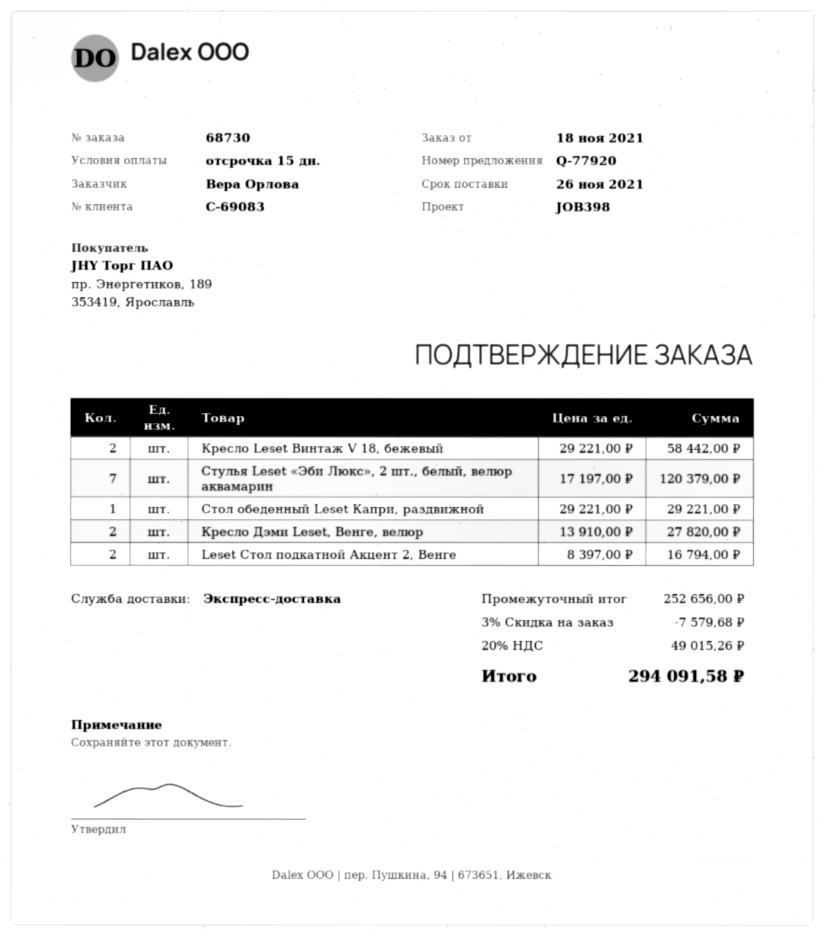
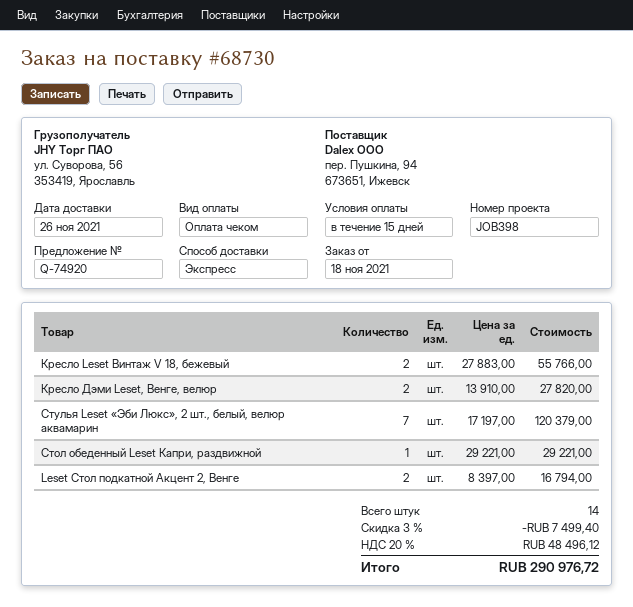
quote number: Q-77920 -> Q-74920
Кресло Leset Винтаж V 18, бежевый: 2 x 29221.00 = 58442.00 -> 2 x 27883.00 = 55766.00
discount: 3% = 7579.68 -> 3% = 7499.40
tax: 20% = 49015.26 -> 20% = 48496.12
total: 294091.58 -> 290976.72

